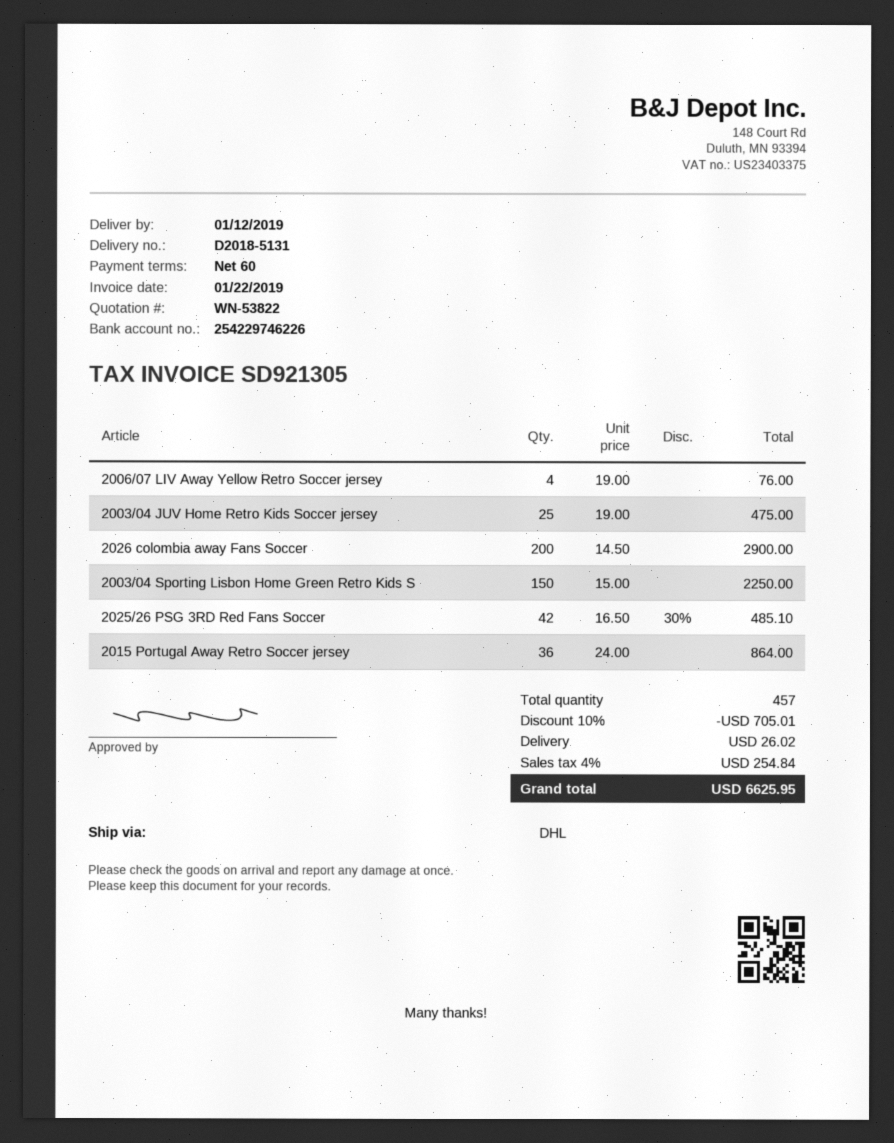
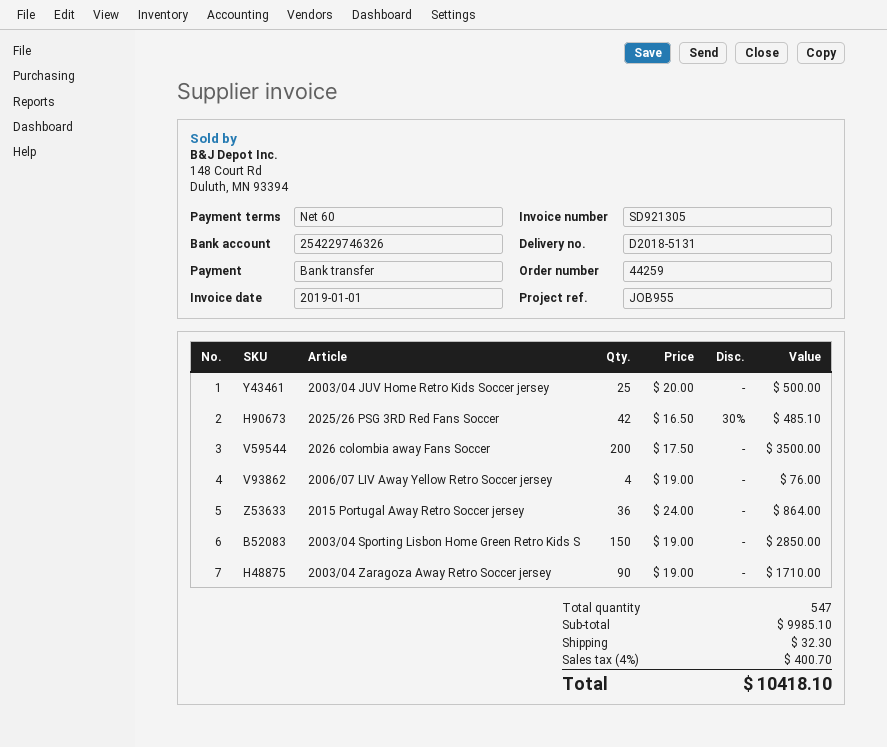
invoice date: 2019-01-22 -> 2019-01-01
bank account: 254229746226 -> 254229746326
2003/04 JUV Home Retro Kids Soccer jersey: 25 x 19.00 = 475.00 -> 25 x 20.00 = 500.00
2026 colombia away Fans Soccer: 200 x 14.50 = 2900.00 -> 200 x 17.50 = 3500.00
2003/04 Sporting Lisbon Home Green Retro Kids S: 150 x 15.00 = 2250.00 -> 150 x 19.00 = 2850.00
2003/04 Zaragoza Away Retro Soccer jersey: none -> 90 x 19.00 = 1710.00
total quantity: 457 -> 547
discount: 10% = 705.01 -> none
shipping: 26.02 -> 32.30
tax: 4% = 254.84 -> 4% = 400.70
total: 6625.95 -> 10418.10

